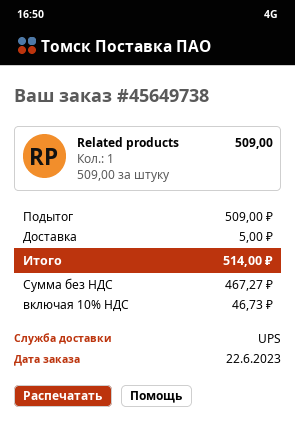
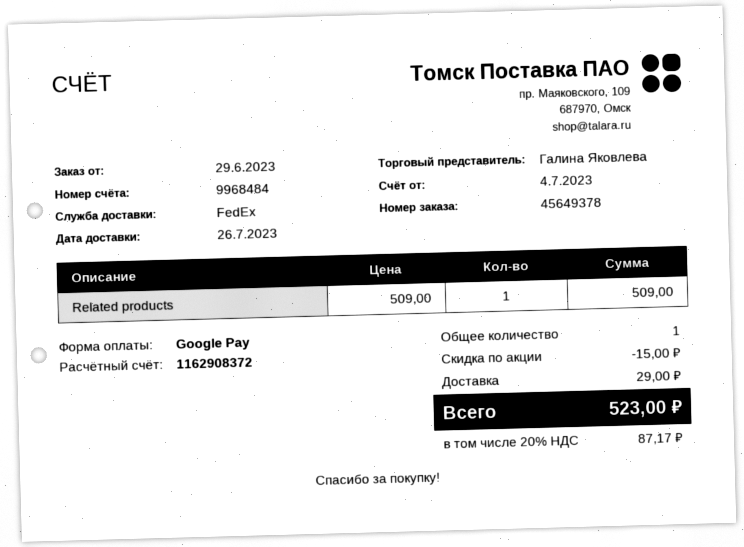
order number: 45649738 -> 45649378
order date: 2023-06-22 -> 2023-06-29
shipping method: UPS -> FedEx
discount: none -> 15.00
shipping: 5.00 -> 29.00
tax: 10% = 46.73 -> 20% = 87.17
total: 514.00 -> 523.00

